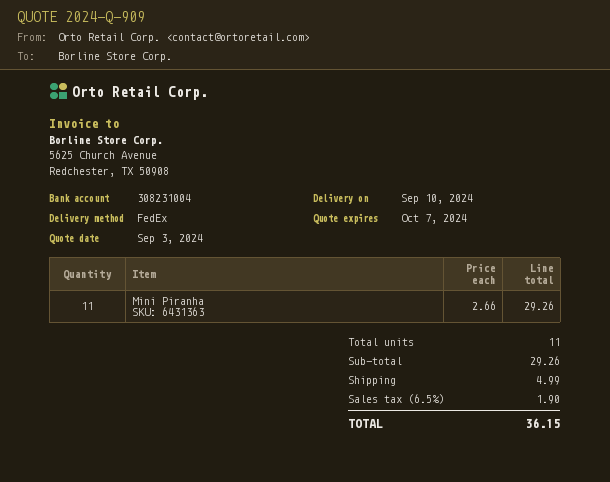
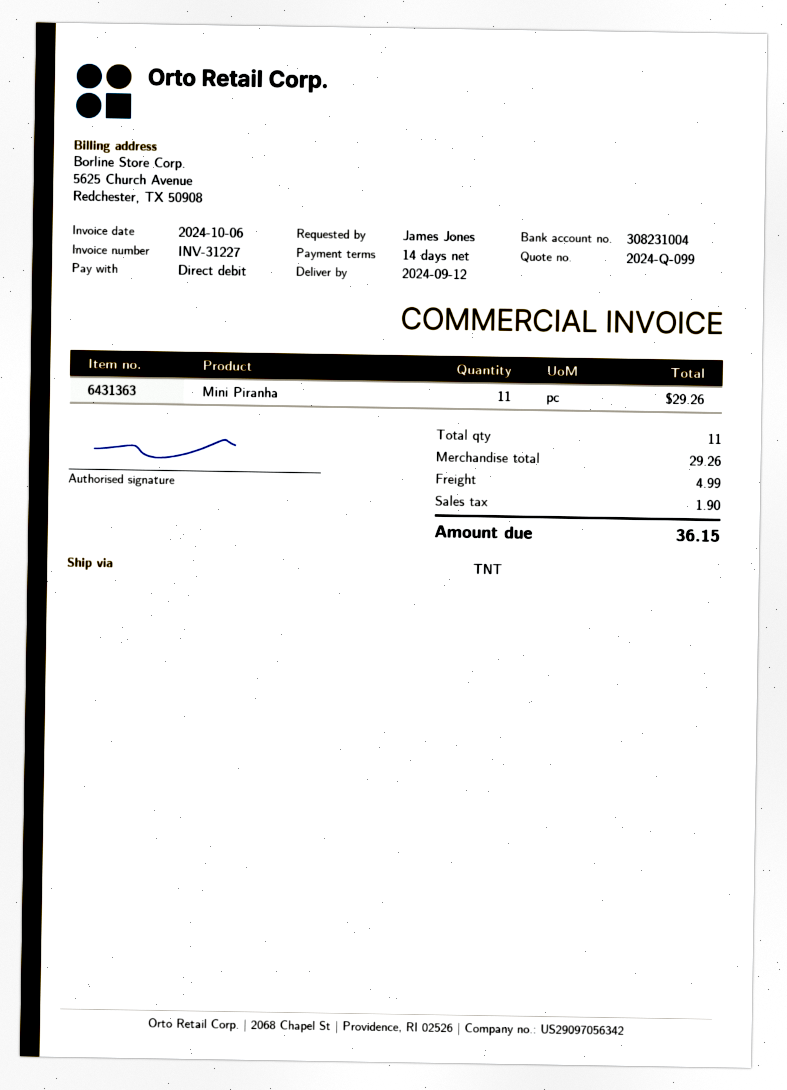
quote number: 2024-Q-909 -> 2024-Q-099
delivery date: 2024-09-10 -> 2024-09-12
shipping method: FedEx -> TNT

